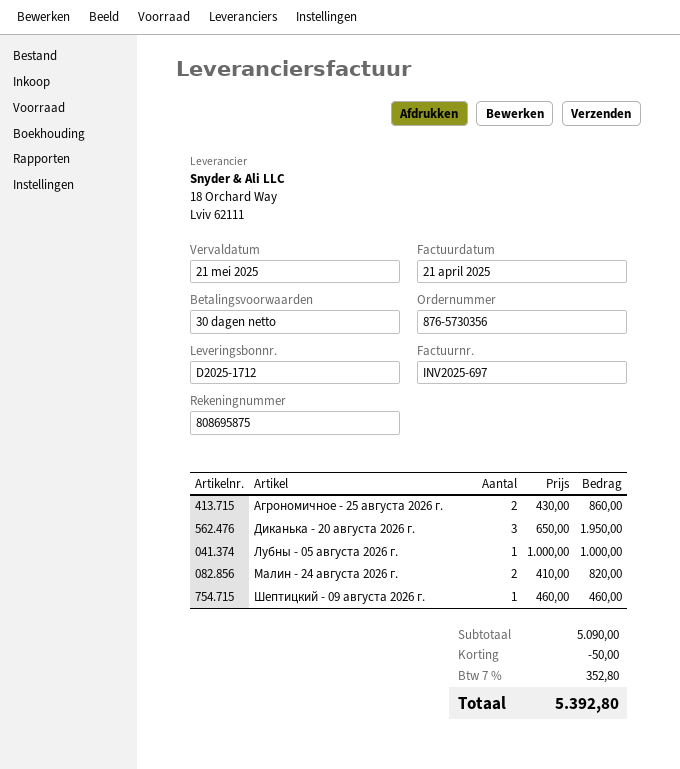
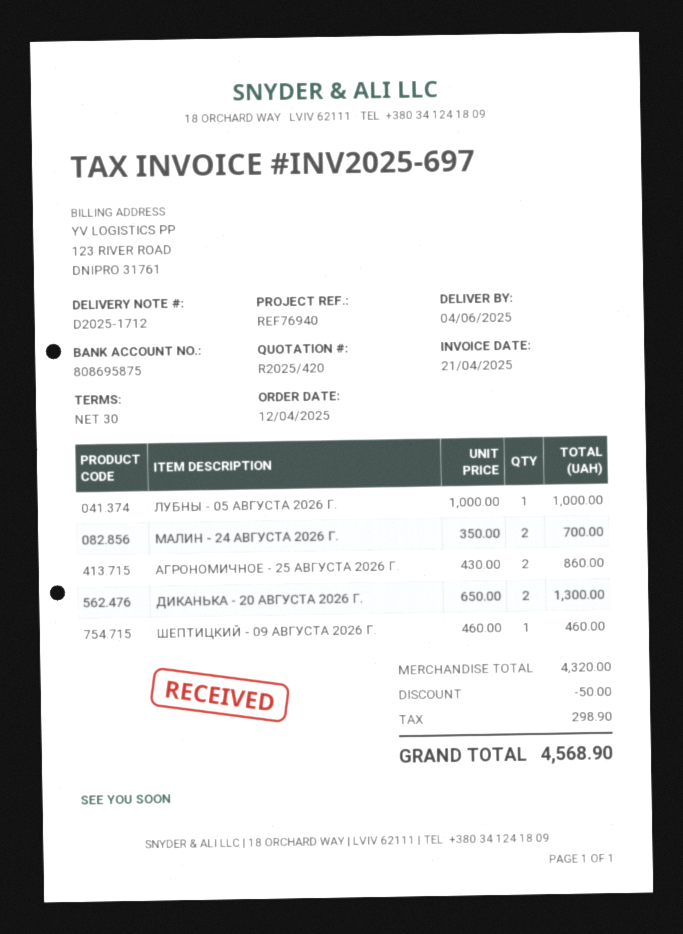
Диканька - 20 августа 2026 г.: 3 x 650.00 = 1950.00 -> 2 x 650.00 = 1300.00
Малин - 24 августа 2026 г.: 2 x 410.00 = 820.00 -> 2 x 350.00 = 700.00
subtotal: 5090.00 -> 4320.00
tax: 352.80 -> 298.90
total: 5392.80 -> 4568.90

